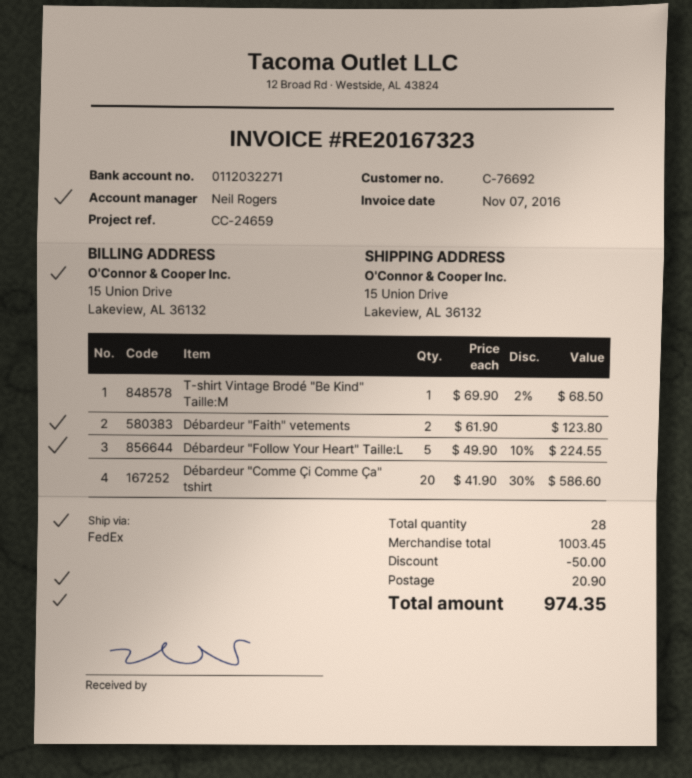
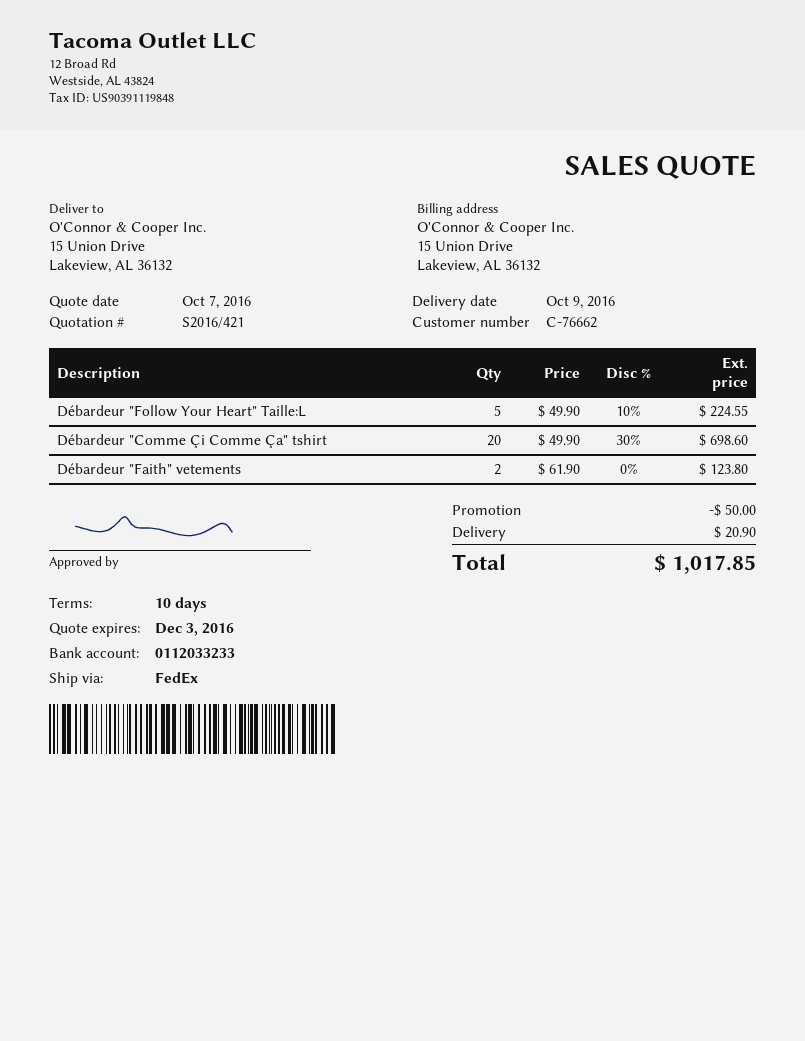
customer number: C-76692 -> C-76662
bank account: 0112032271 -> 0112033233
T-shirt Vintage Brodé "Be Kind" Taille:M: 1 x 69.90 - 2% = 68.50 -> none
Débardeur "Comme Çi Comme Ça" tshirt: 20 x 41.90 - 30% = 586.60 -> 20 x 49.90 - 30% = 698.60
total: 974.35 -> 1017.85

